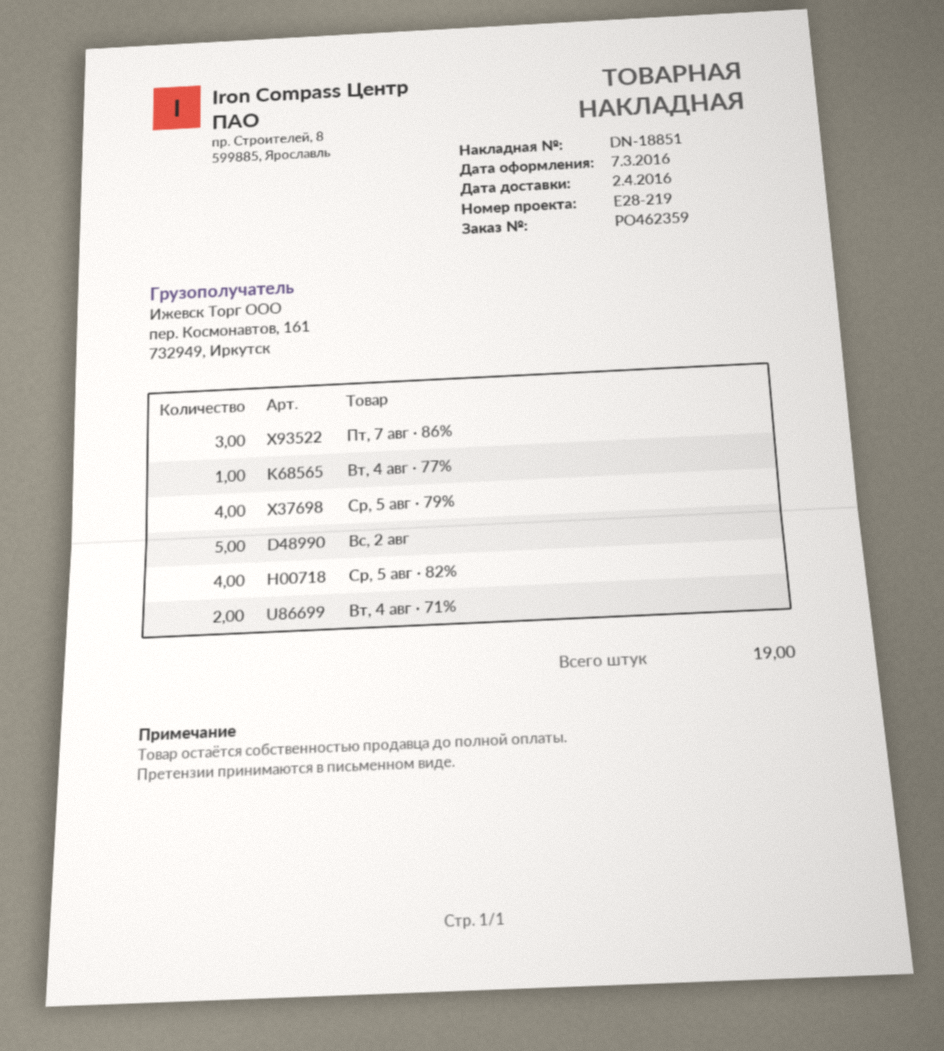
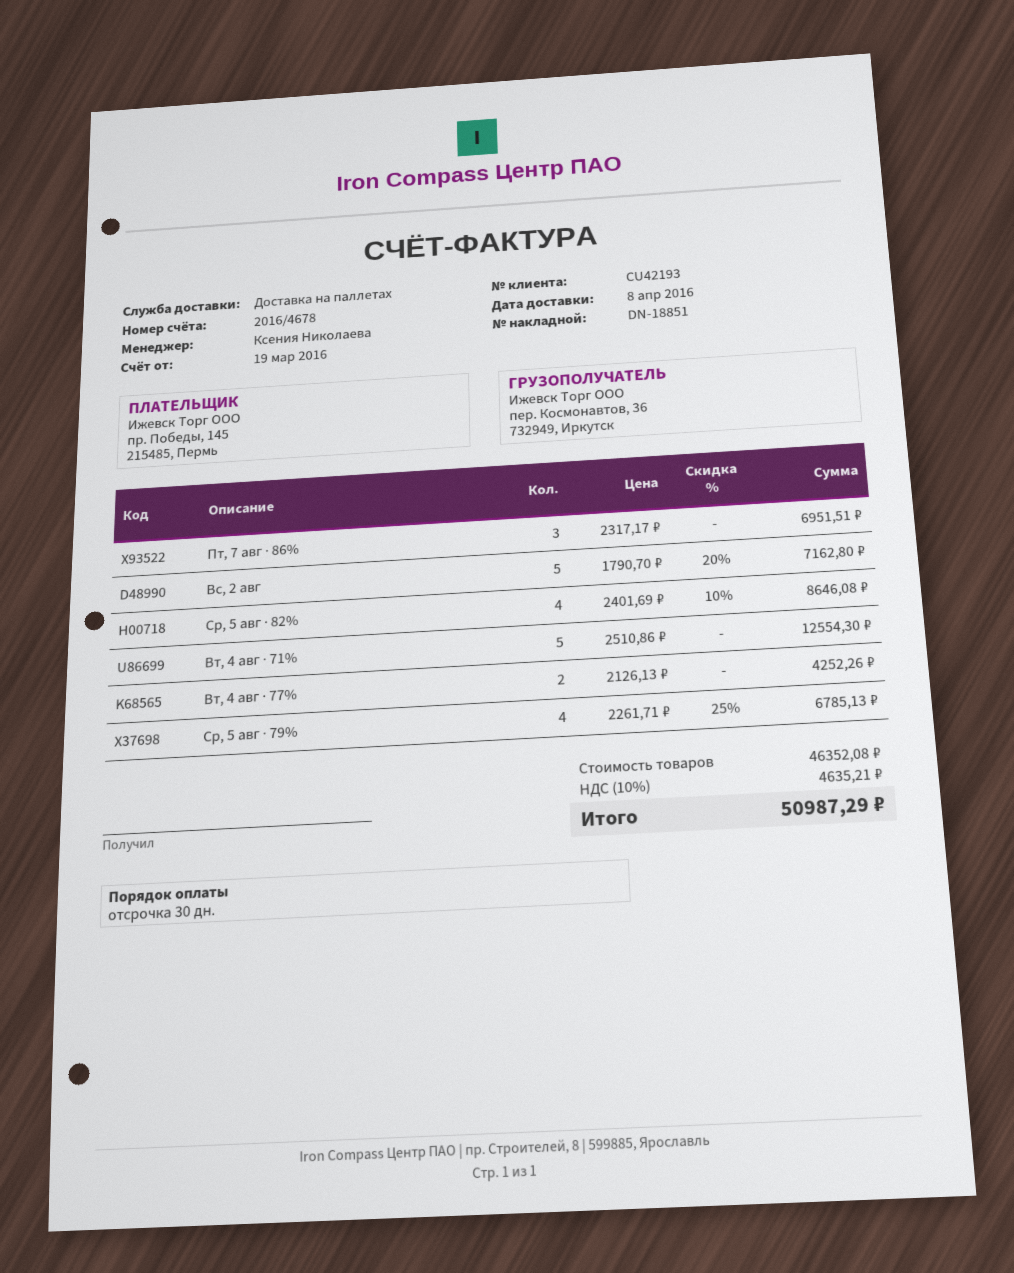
delivery date: 2016-04-02 -> 2016-04-08
ship to: пер. Космонавтов, 161, 732949, Иркутск -> пер. Космонавтов, 36, 732949, Иркутск
Вт, 4 авг · 77%: 1 -> 2
Вт, 4 авг · 71%: 2 -> 5

